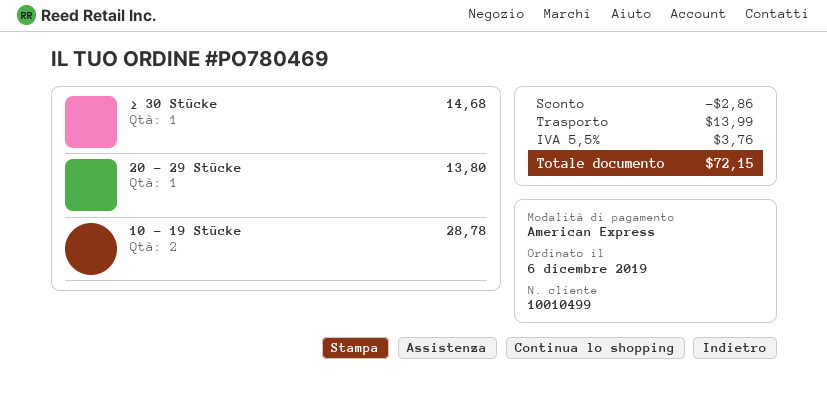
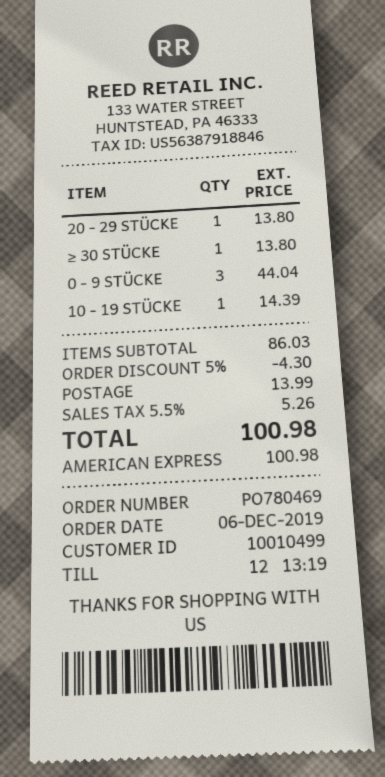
≥ 30 Stücke: 1 for 14.68 -> 1 for 13.80
10 - 19 Stücke: 2 for 28.78 -> 1 for 14.39
0 - 9 STÜCKE: none -> 3 for 44.04
discount: 2.86 -> 4.30
tax: 5.5% = 3.76 -> 5.5% = 5.26
total: 72.15 -> 100.98

